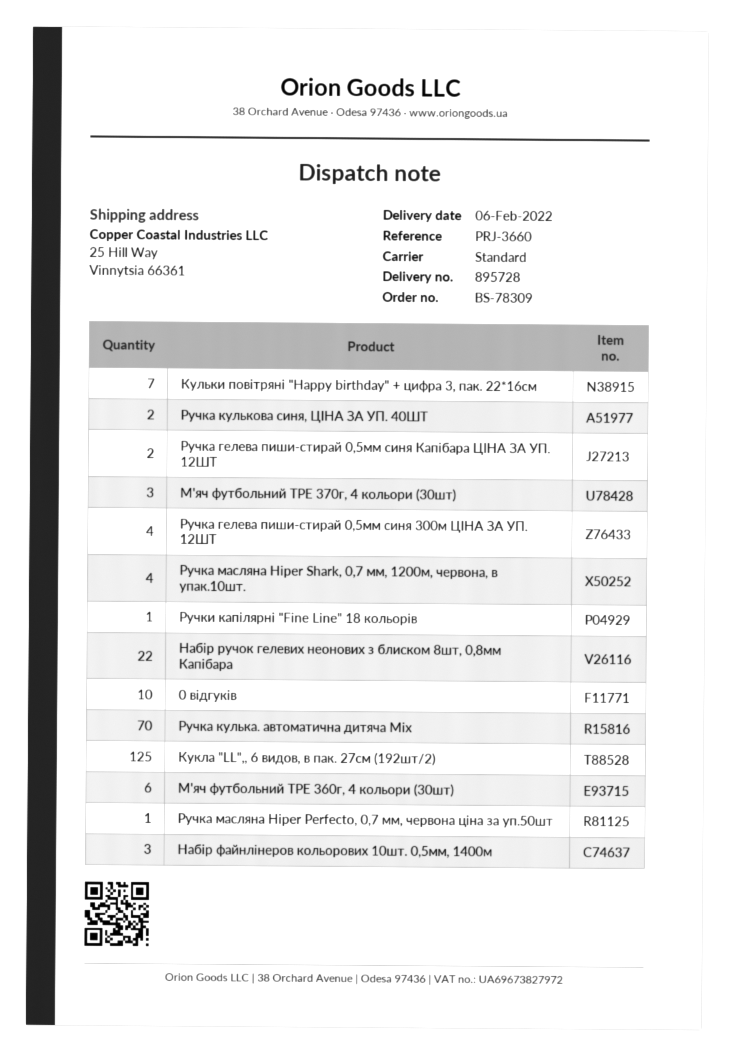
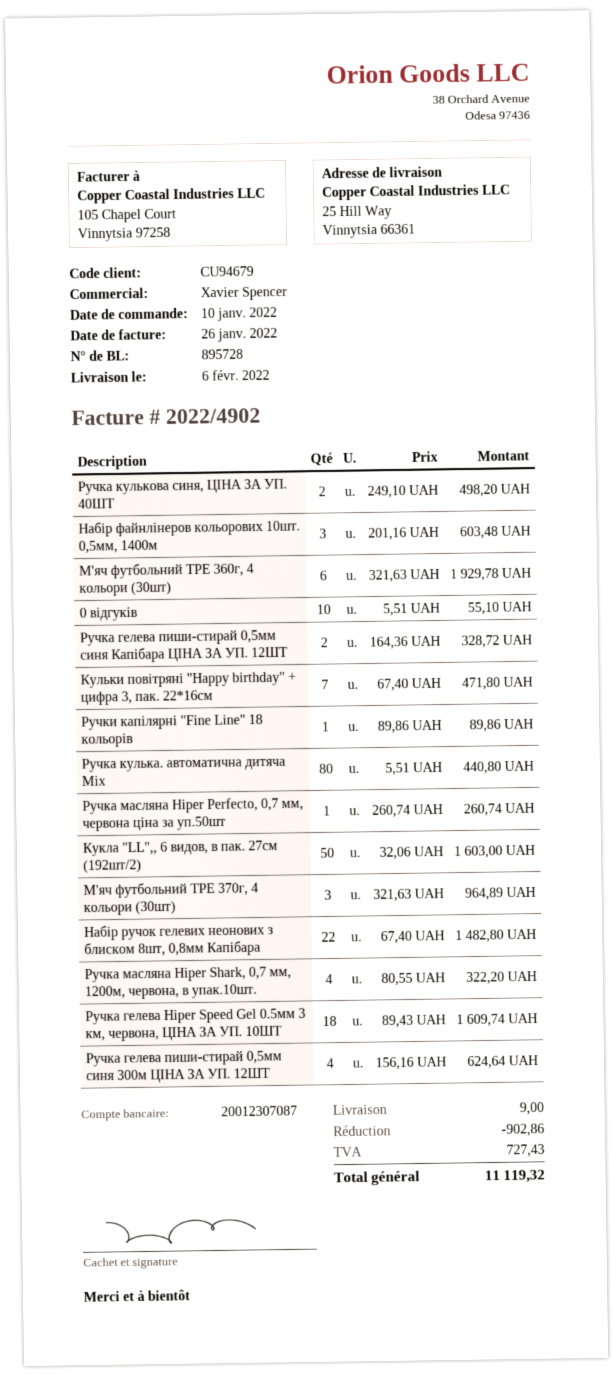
Ручка кулька. автоматична дитяча Mix: 70 -> 80
Кукла "LL",, 6 видов, в пак. 27см (192шт/2): 125 -> 50
Ручка гелева Hiper Speed Gel 0.5мм 3 км, червона, ЦІНА ЗА УП. 10ШТ: none -> 18

